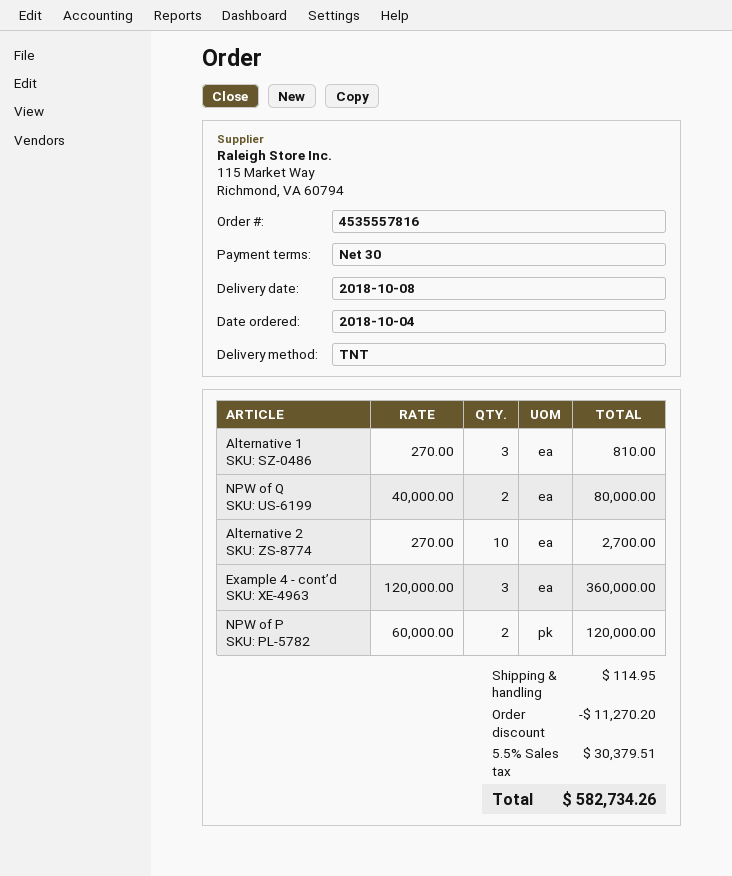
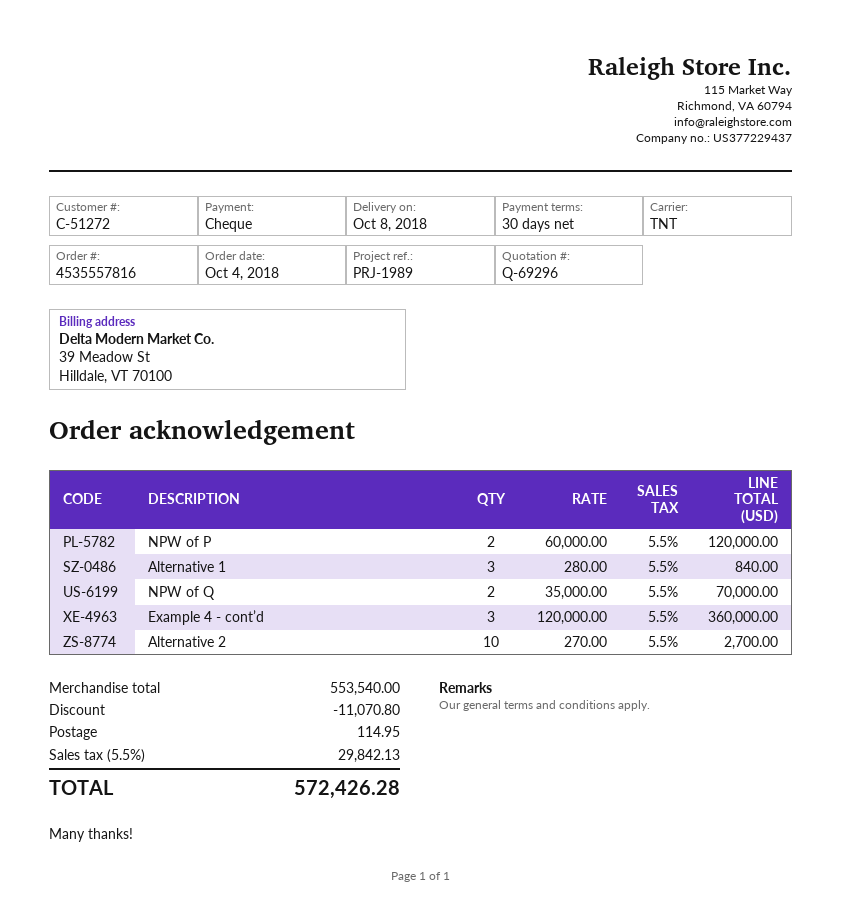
Alternative 1: 3 x 270.00 = 810.00 -> 3 x 280.00 = 840.00
NPW of Q: 2 x 40000.00 = 80000.00 -> 2 x 35000.00 = 70000.00
discount: 11270.20 -> 11070.80
tax: 5.5% = 30379.51 -> 5.5% = 29842.13
total: 582734.26 -> 572426.28

